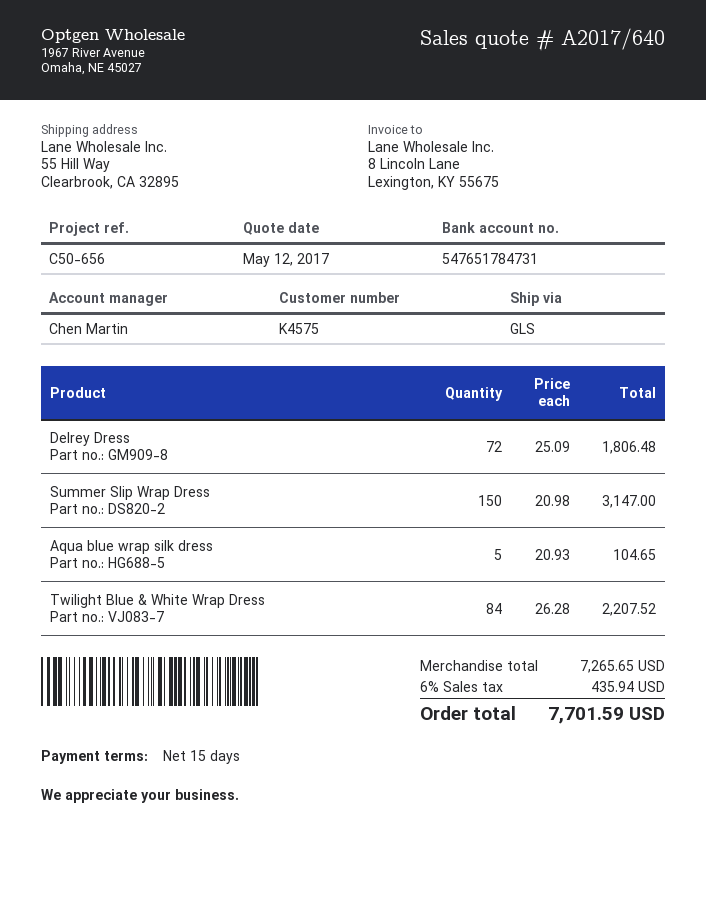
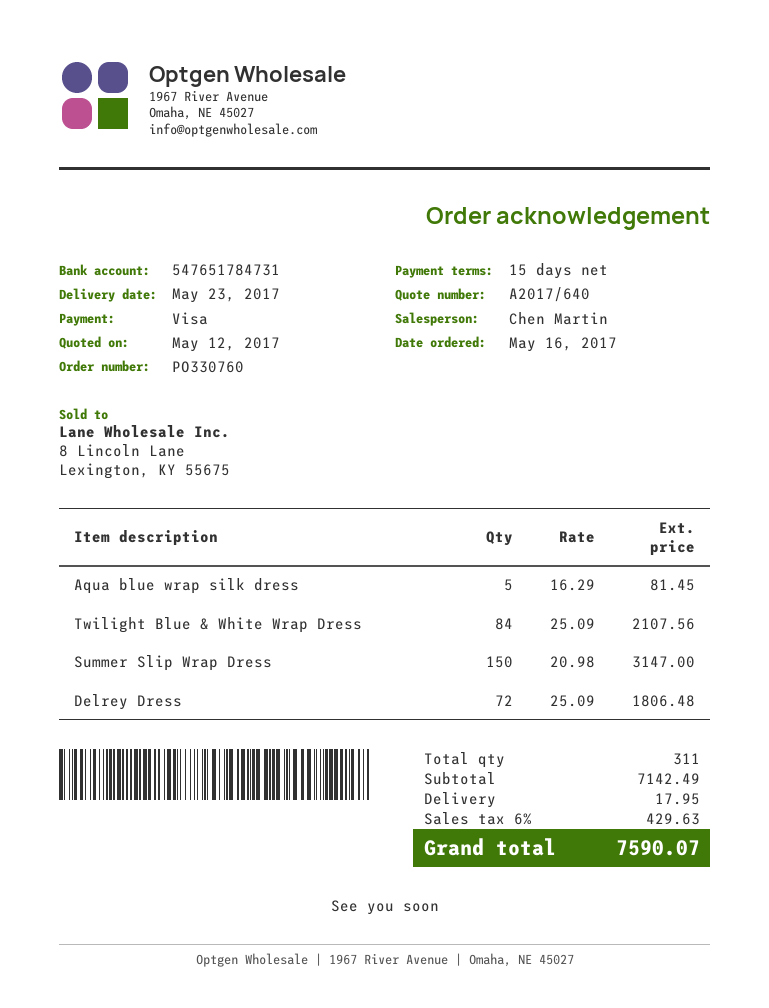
Aqua blue wrap silk dress: 5 x 20.93 = 104.65 -> 5 x 16.29 = 81.45
Twilight Blue & White Wrap Dress: 84 x 26.28 = 2207.52 -> 84 x 25.09 = 2107.56
subtotal: 7265.65 -> 7142.49
shipping: none -> 17.95
tax: 6% = 435.94 -> 6% = 429.63
total: 7701.59 -> 7590.07

